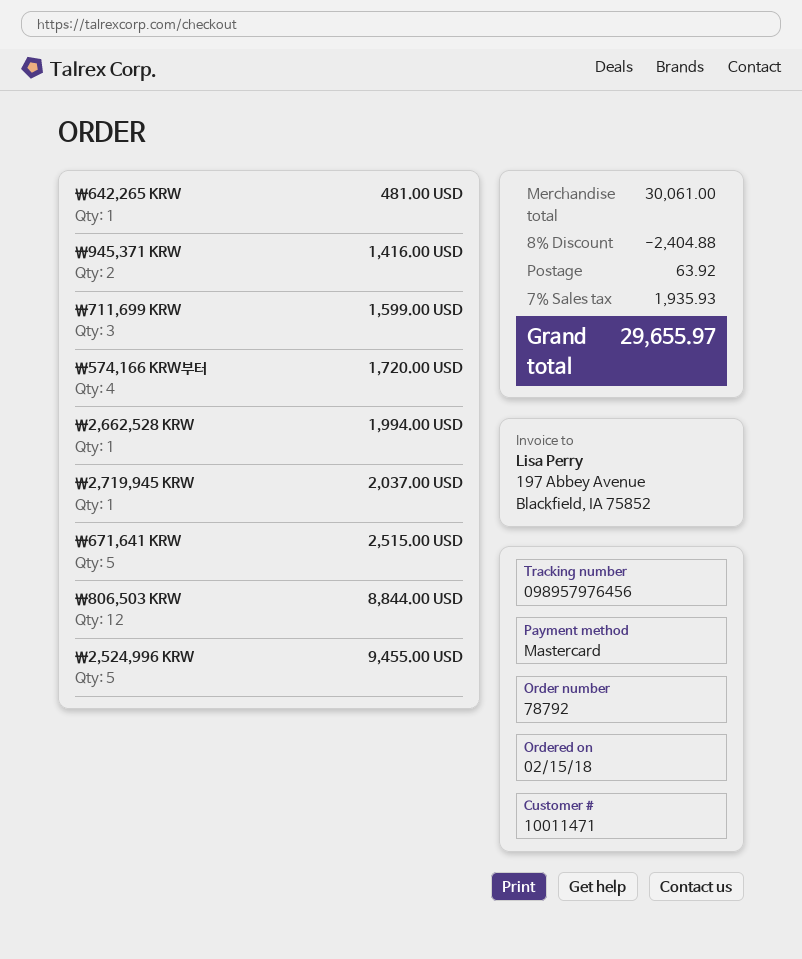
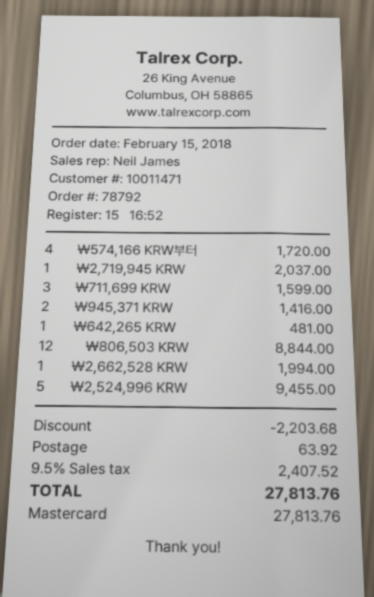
₩671,641 KRW: 5 for 2515.00 -> none
discount: 2404.88 -> 2203.68
tax: 7% = 1935.93 -> 9.5% = 2407.52
total: 29655.97 -> 27813.76

